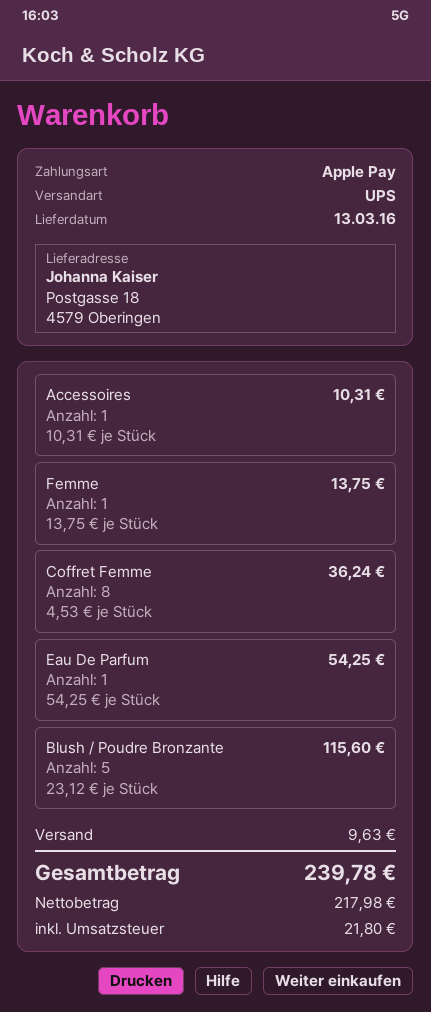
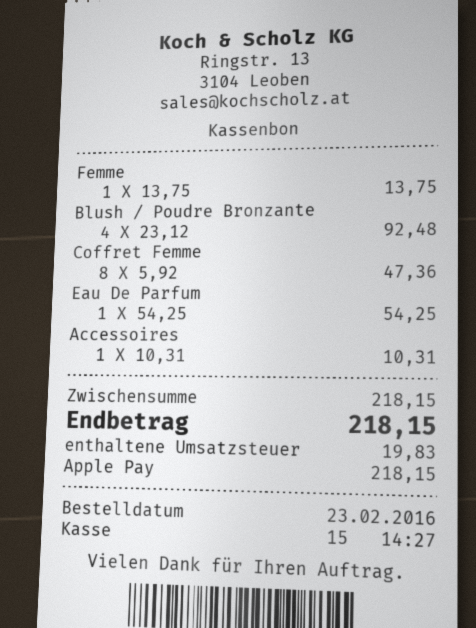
Coffret Femme: 8 x 4.53 = 36.24 -> 8 x 5.92 = 47.36
Blush / Poudre Bronzante: 5 x 23.12 = 115.60 -> 4 x 23.12 = 92.48
shipping: 9.63 -> none
tax: 21.80 -> 19.83
total: 239.78 -> 218.15

